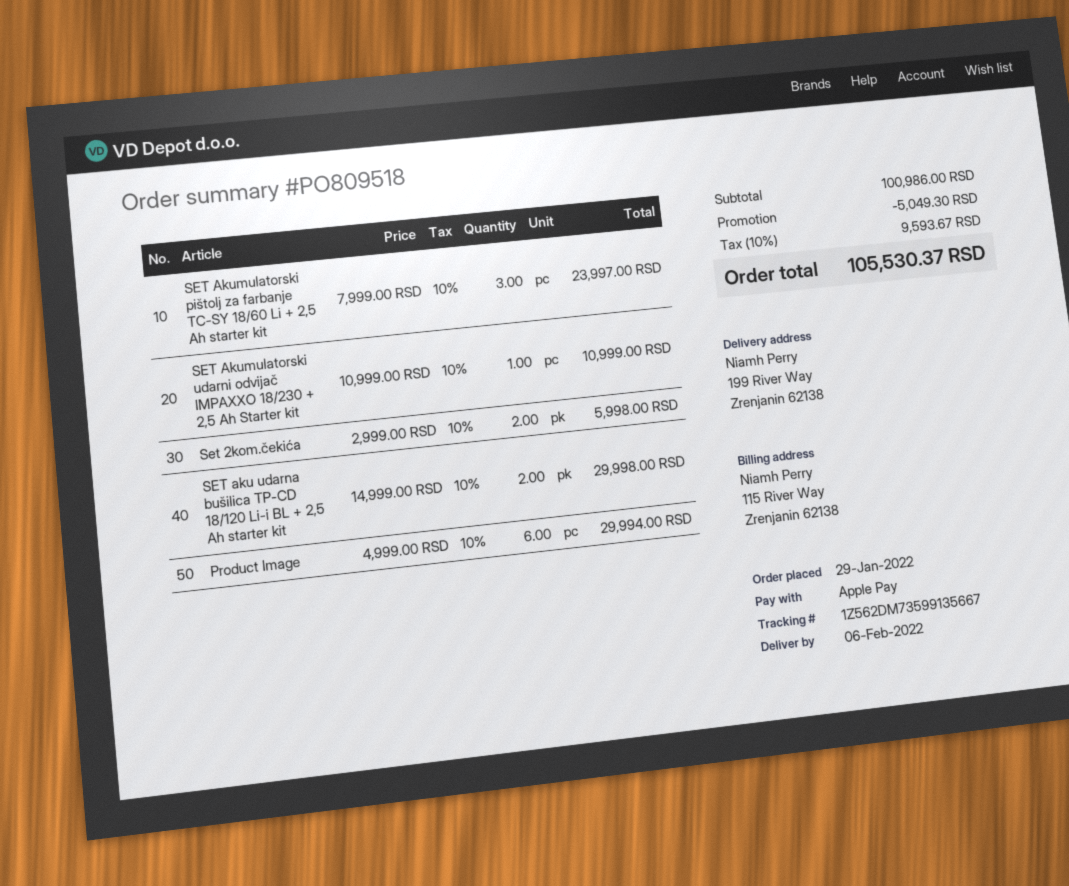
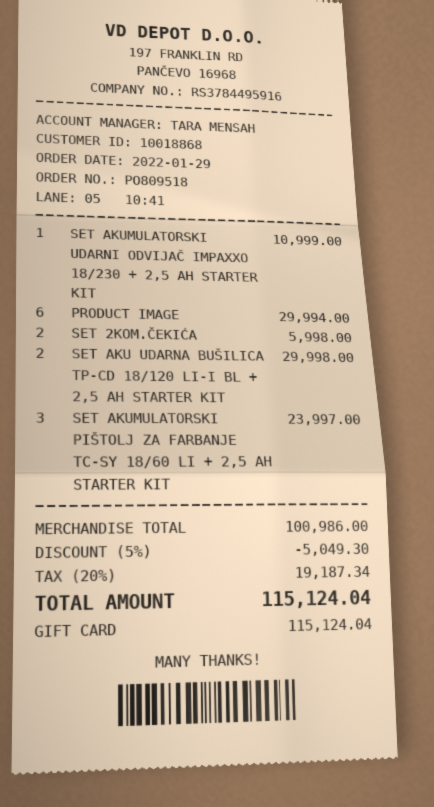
payment method: Apple Pay -> gift card
tax: 10% = 9593.67 -> 20% = 19187.34
total: 105530.37 -> 115124.04

